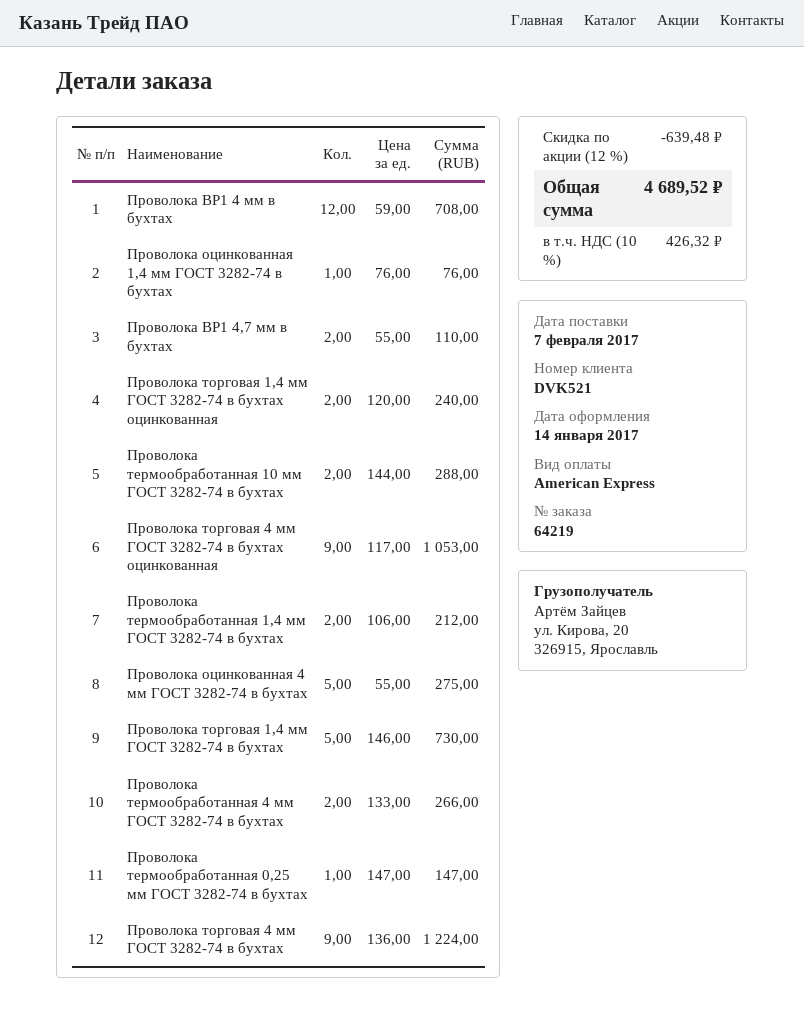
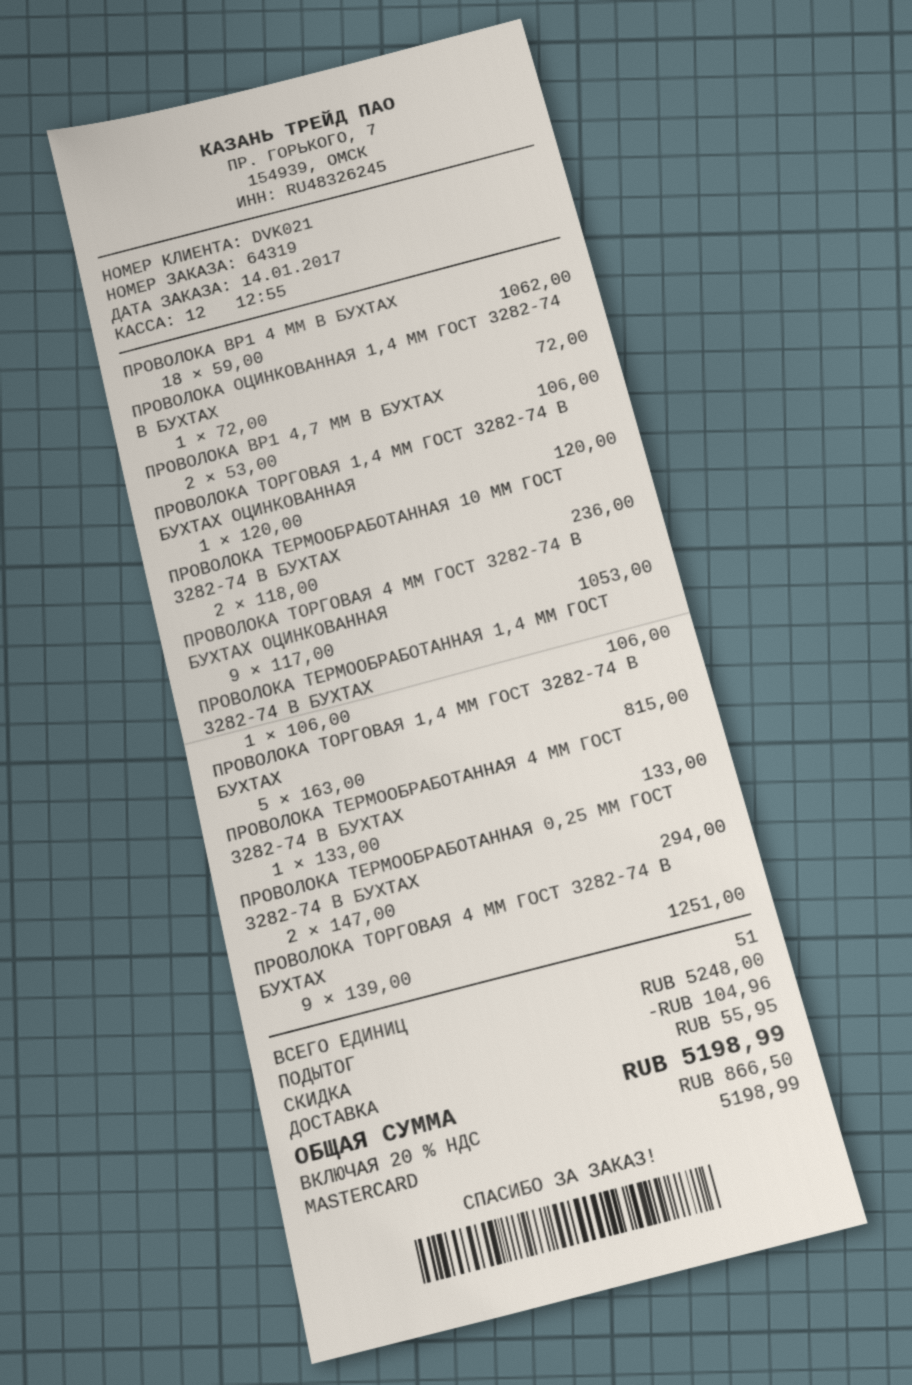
order number: 64219 -> 64319
customer number: DVK521 -> DVK021
payment method: American Express -> Mastercard
Проволока ВР1 4 мм в бухтах: 12 x 59.00 = 708.00 -> 18 x 59.00 = 1062.00
Проволока оцинкованная 1,4 мм ГОСТ 3282-74 в бухтах: 1 x 76.00 = 76.00 -> 1 x 72.00 = 72.00
Проволока ВР1 4,7 мм в бухтах: 2 x 55.00 = 110.00 -> 2 x 53.00 = 106.00
Проволока торговая 1,4 мм ГОСТ 3282-74 в бухтах оцинкованная: 2 x 120.00 = 240.00 -> 1 x 120.00 = 120.00
Проволока термообработанная 10 мм ГОСТ 3282-74 в бухтах: 2 x 144.00 = 288.00 -> 2 x 118.00 = 236.00
Проволока термообработанная 1,4 мм ГОСТ 3282-74 в бухтах: 2 x 106.00 = 212.00 -> 1 x 106.00 = 106.00
Проволока оцинкованная 4 мм ГОСТ 3282-74 в бухтах: 5 x 55.00 = 275.00 -> none
Проволока торговая 1,4 мм ГОСТ 3282-74 в бухтах: 5 x 146.00 = 730.00 -> 5 x 163.00 = 815.00
Проволока термообработанная 4 мм ГОСТ 3282-74 в бухтах: 2 x 133.00 = 266.00 -> 1 x 133.00 = 133.00
Проволока термообработанная 0,25 мм ГОСТ 3282-74 в бухтах: 1 x 147.00 = 147.00 -> 2 x 147.00 = 294.00
Проволока торговая 4 мм ГОСТ 3282-74 в бухтах: 9 x 136.00 = 1224.00 -> 9 x 139.00 = 1251.00
discount: 639.48 -> 104.96
shipping: none -> 55.95
tax: 10% = 426.32 -> 20% = 866.50
total: 4689.52 -> 5198.99

